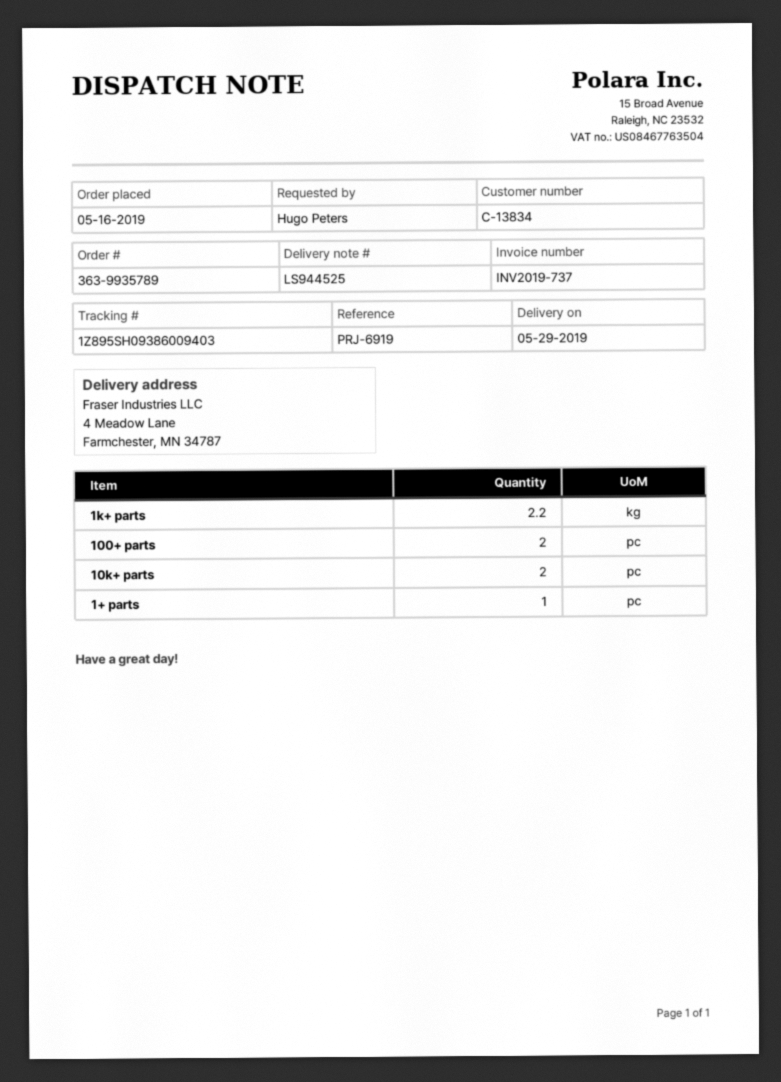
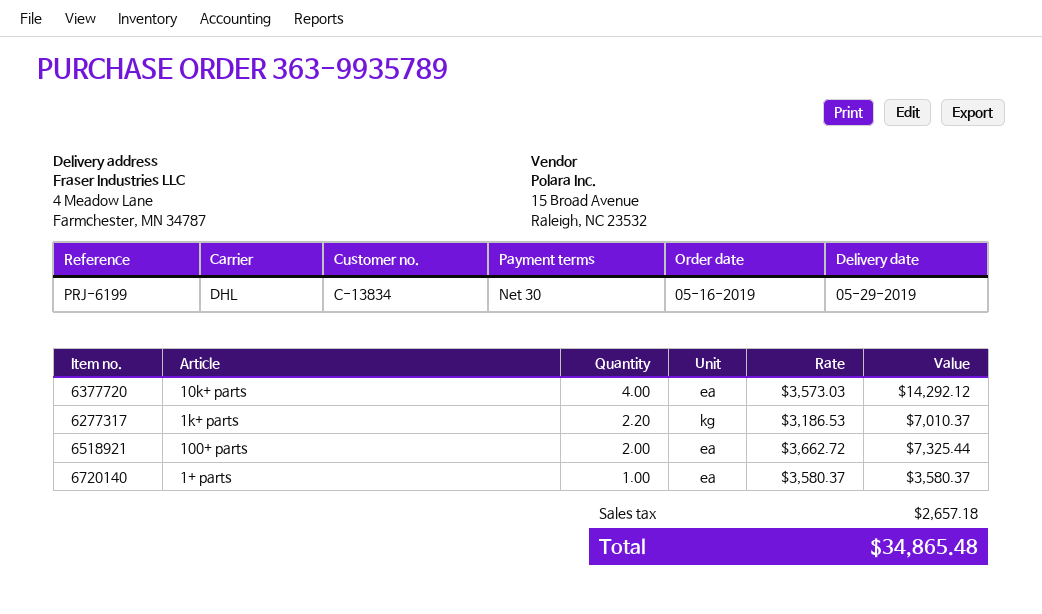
reference: PRJ-6919 -> PRJ-6199
10k+ parts: 2 -> 4

